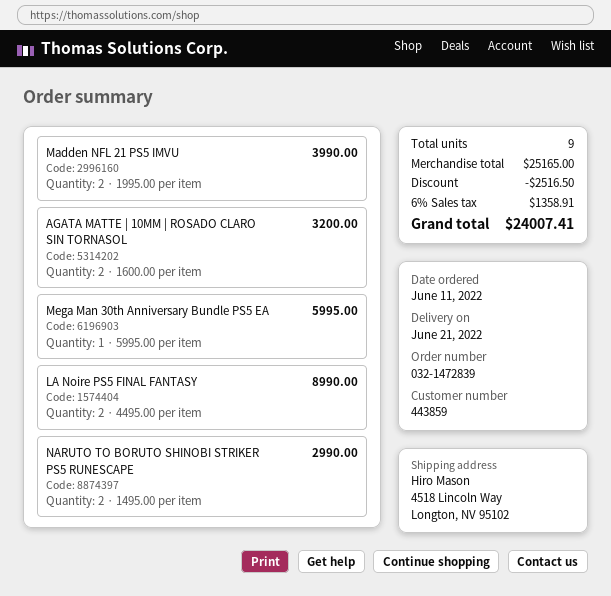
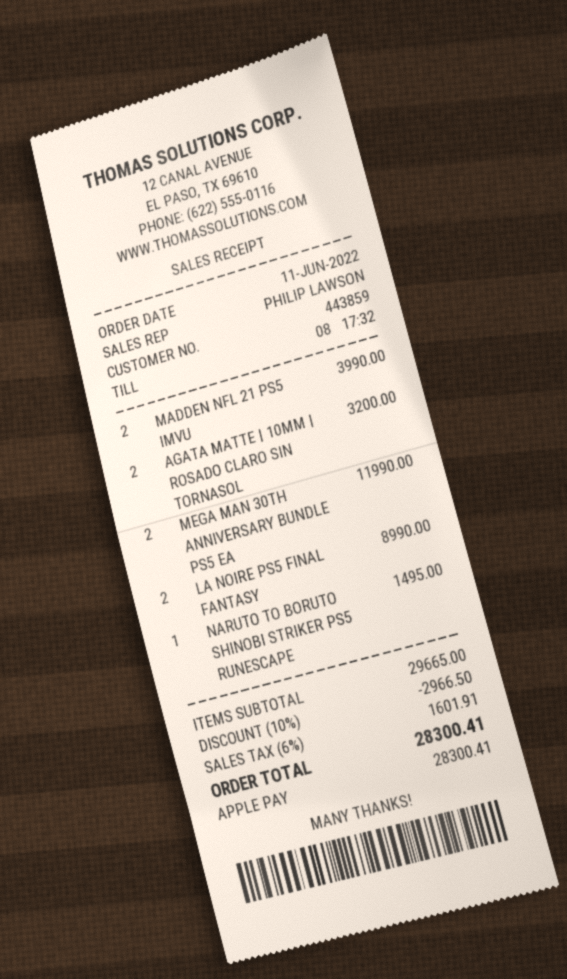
Mega Man 30th Anniversary Bundle PS5 EA: 1 for 5995.00 -> 2 for 11990.00
NARUTO TO BORUTO SHINOBI STRIKER PS5 RUNESCAPE: 2 for 2990.00 -> 1 for 1495.00
subtotal: 25165.00 -> 29665.00
discount: 2516.50 -> 2966.50
tax: 6% = 1358.91 -> 6% = 1601.91
total: 24007.41 -> 28300.41

